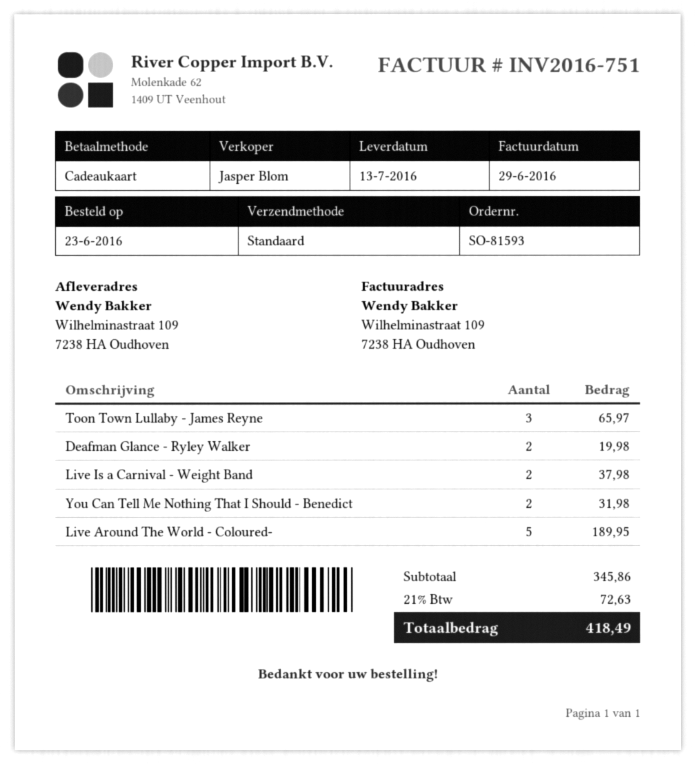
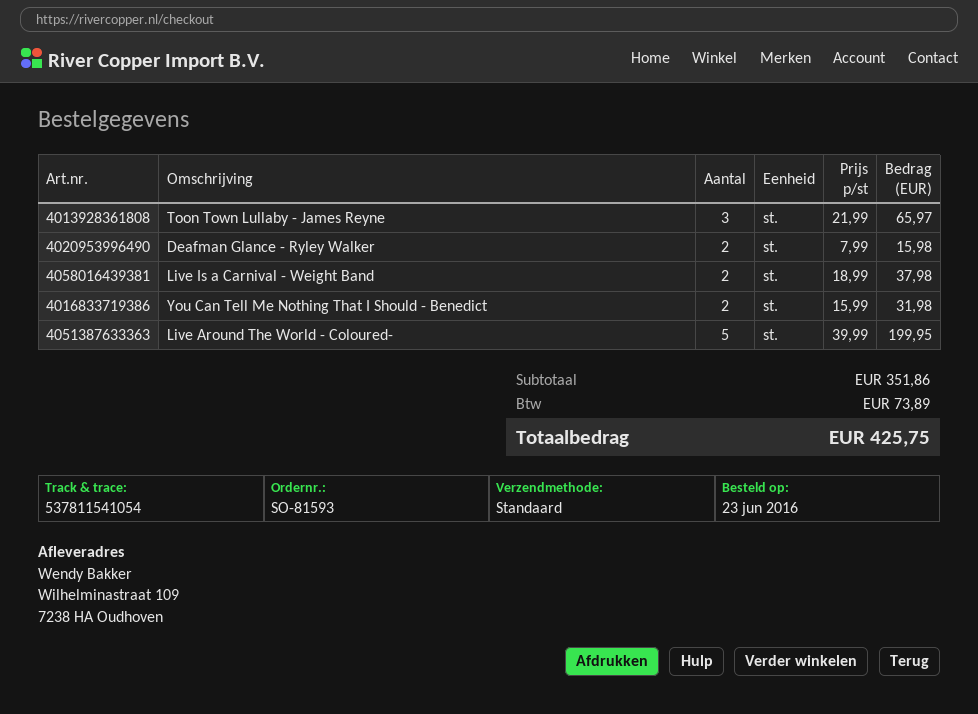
Deafman Glance - Ryley Walker: 2 for 19.98 -> 2 for 15.98
Live Around The World - Coloured-: 5 for 189.95 -> 5 for 199.95
subtotal: 345.86 -> 351.86
tax: 72.63 -> 73.89
total: 418.49 -> 425.75

